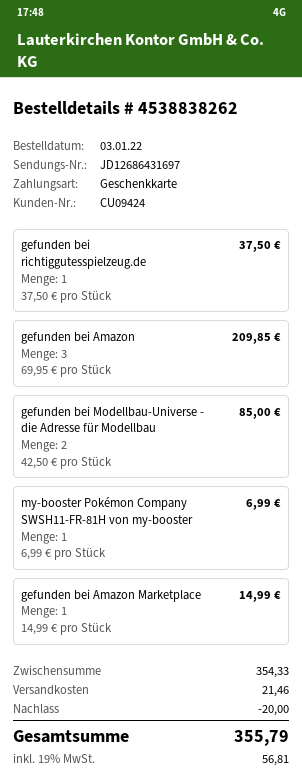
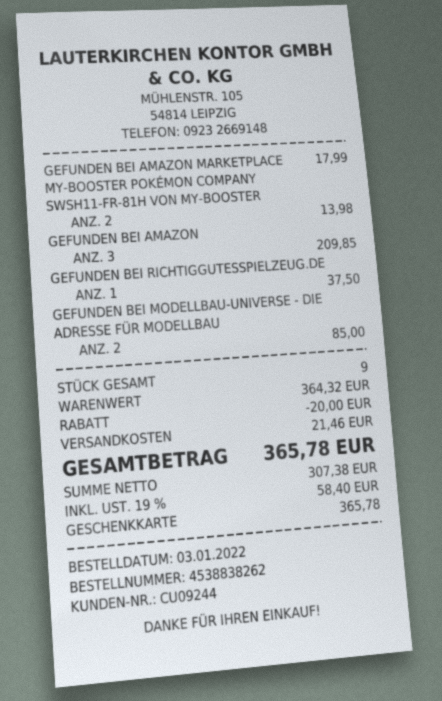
customer number: CU09424 -> CU09244
my-booster Pokémon Company SWSH11-FR-81H von my-booster: 1 for 6.99 -> 2 for 13.98
gefunden bei Amazon Marketplace: 1 for 14.99 -> 1 for 17.99
subtotal: 354.33 -> 364.32
tax: 19% = 56.81 -> 19% = 58.40
total: 355.79 -> 365.78

